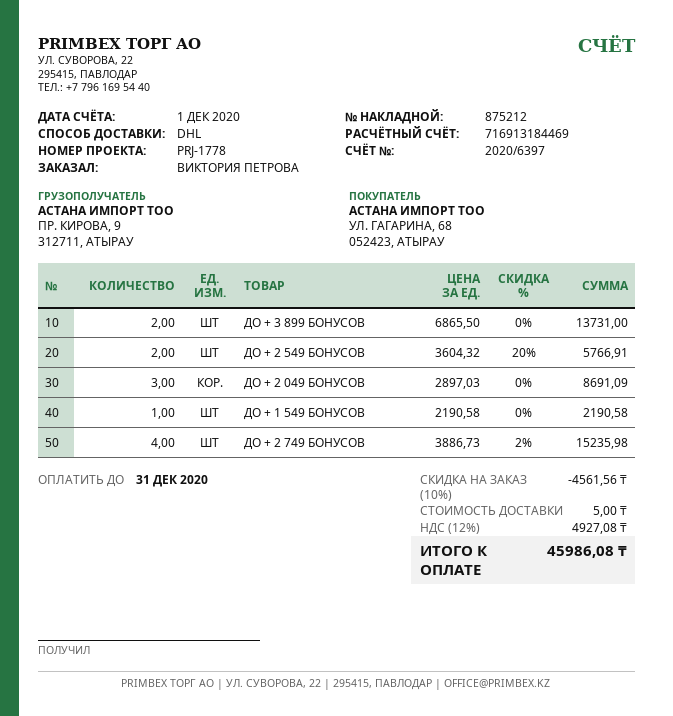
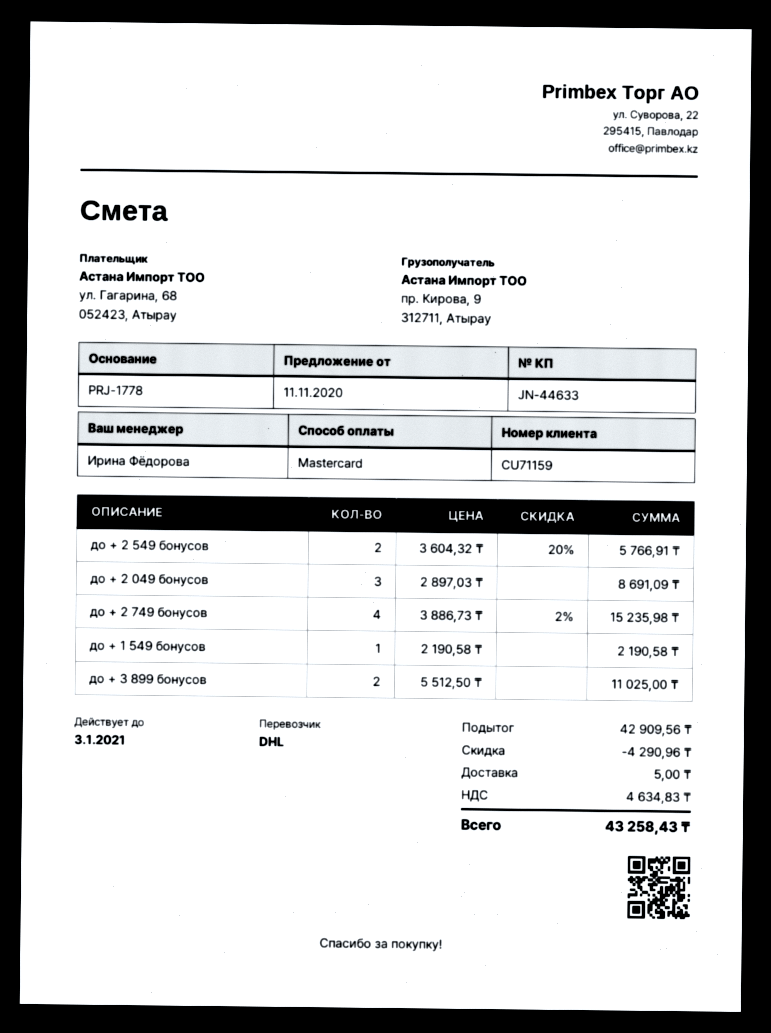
ДО + 3 899 БОНУСОВ: 2 x 6865.50 = 13731.00 -> 2 x 5512.50 = 11025.00
discount: 4561.56 -> 4290.96
tax: 4927.08 -> 4634.83
total: 45986.08 -> 43258.43

